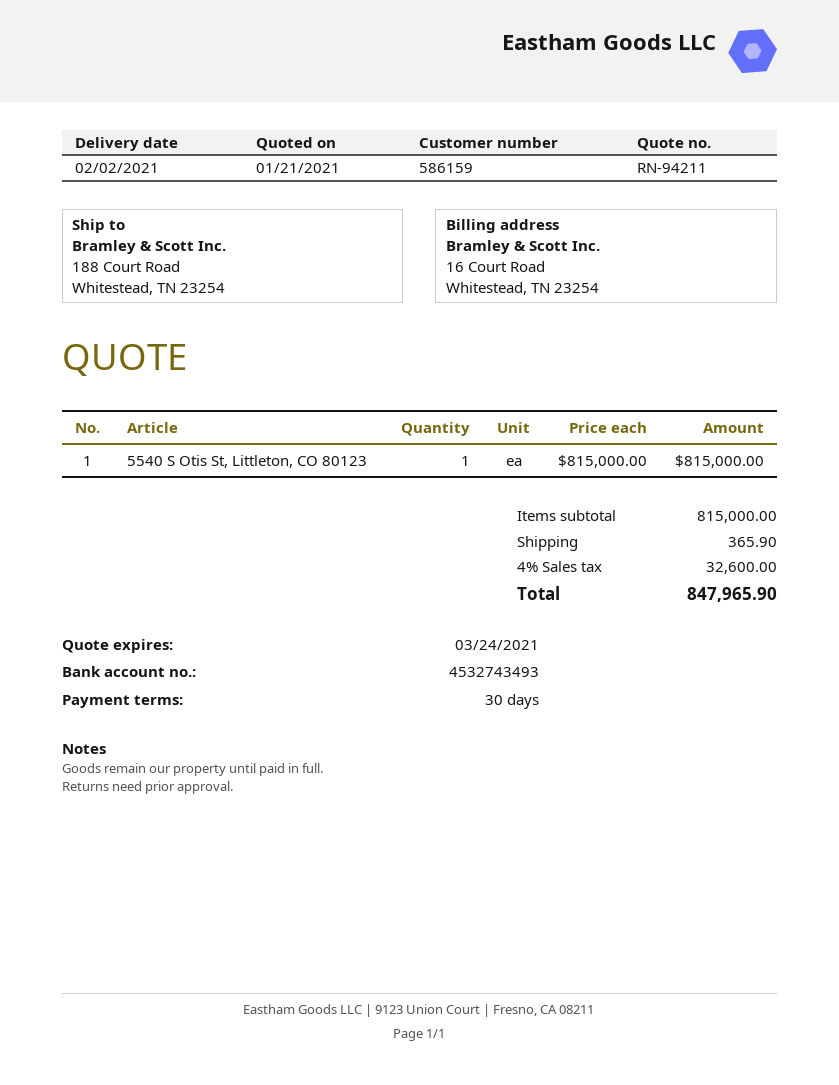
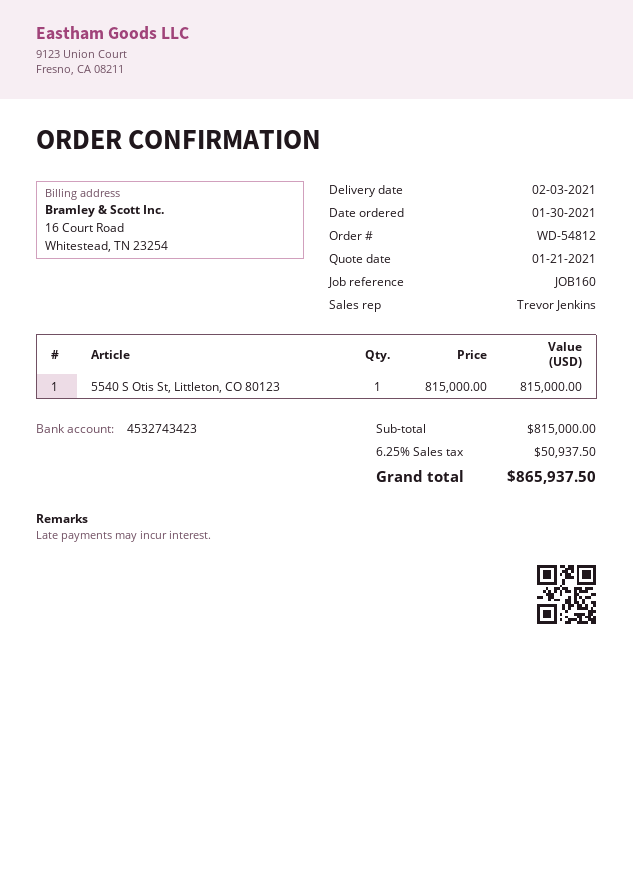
delivery date: 2021-02-02 -> 2021-02-03
bank account: 4532743493 -> 4532743423
shipping: 365.90 -> none
tax: 4% = 32600.00 -> 6.25% = 50937.50
total: 847965.90 -> 865937.50

